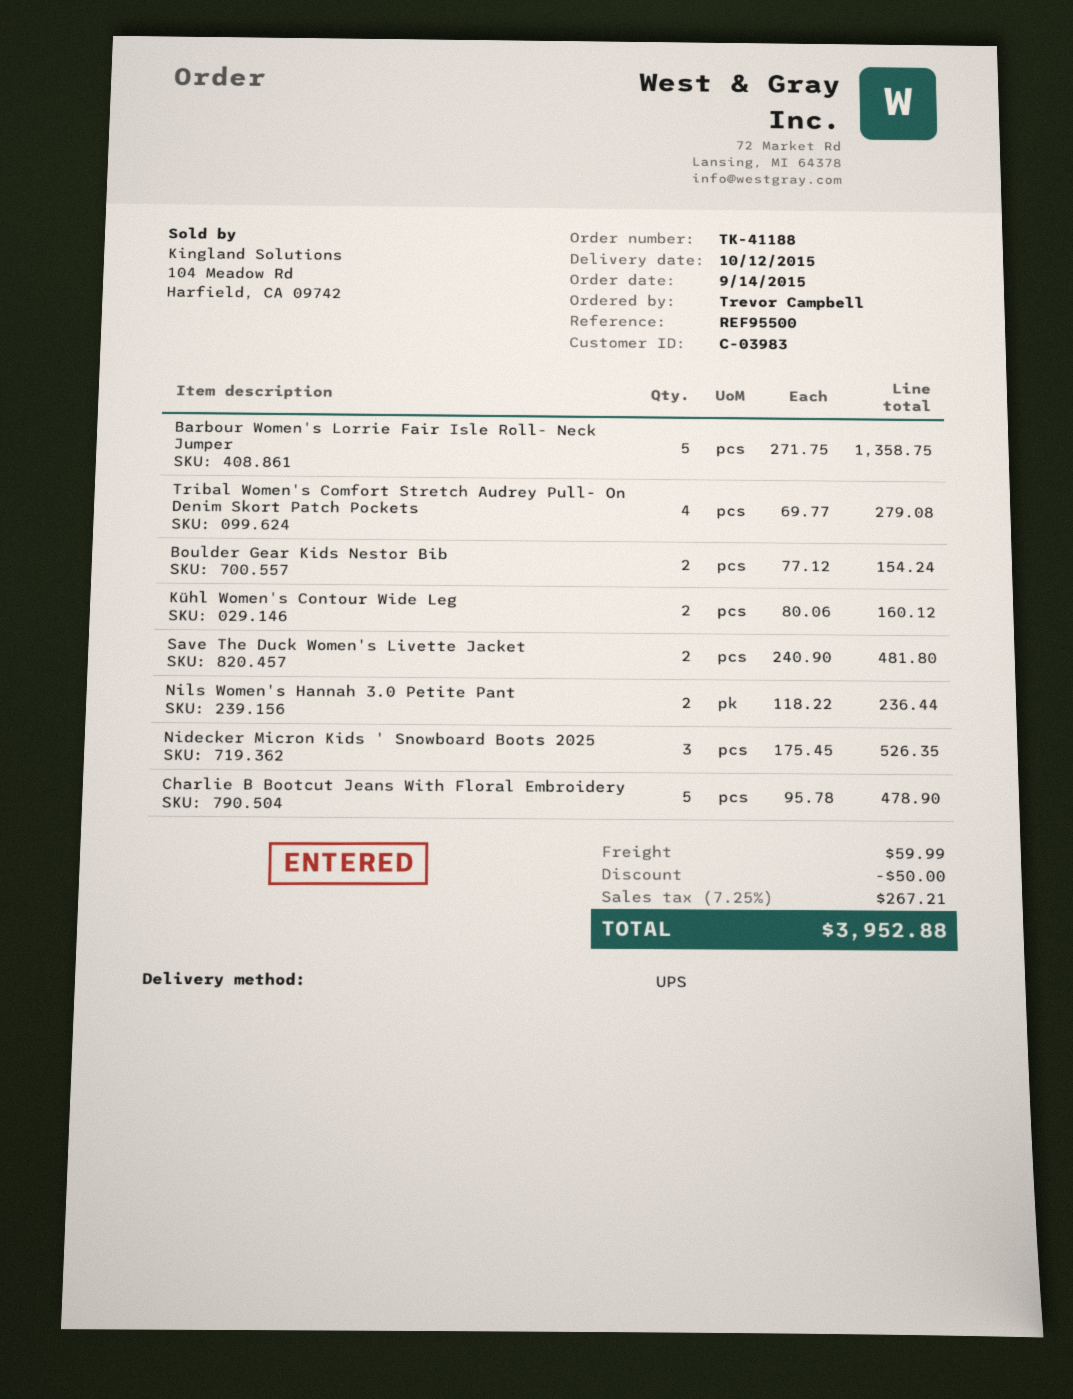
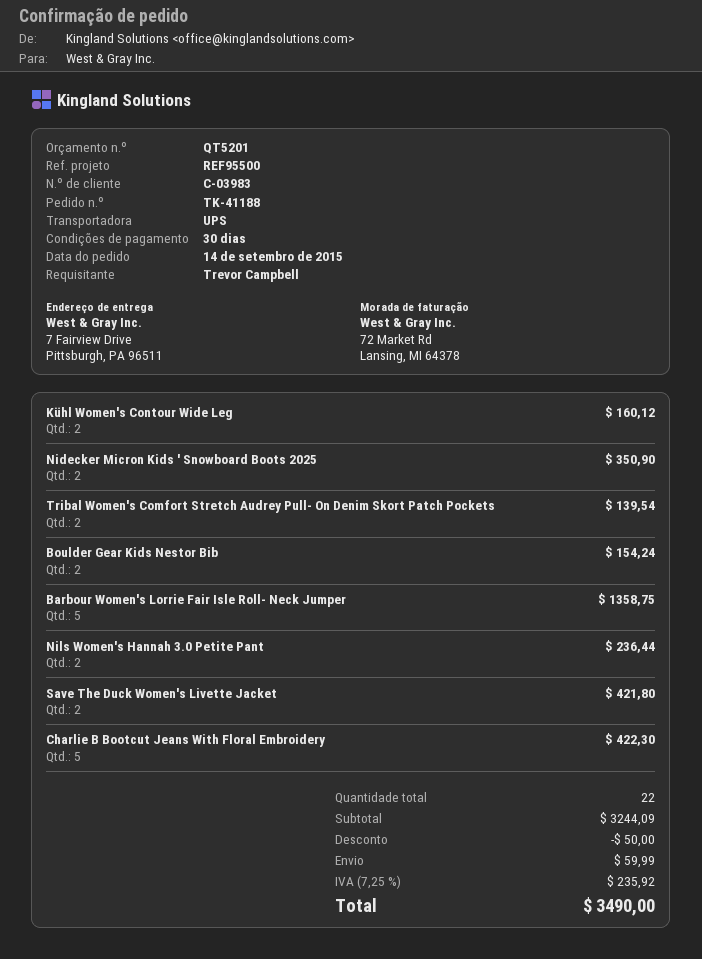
Tribal Women's Comfort Stretch Audrey Pull- On Denim Skort Patch Pockets: 4 for 279.08 -> 2 for 139.54
Save The Duck Women's Livette Jacket: 2 for 481.80 -> 2 for 421.80
Nidecker Micron Kids ' Snowboard Boots 2025: 3 for 526.35 -> 2 for 350.90
Charlie B Bootcut Jeans With Floral Embroidery: 5 for 478.90 -> 5 for 422.30
tax: 7.25% = 267.21 -> 7.25% = 235.92
total: 3952.88 -> 3490.00

